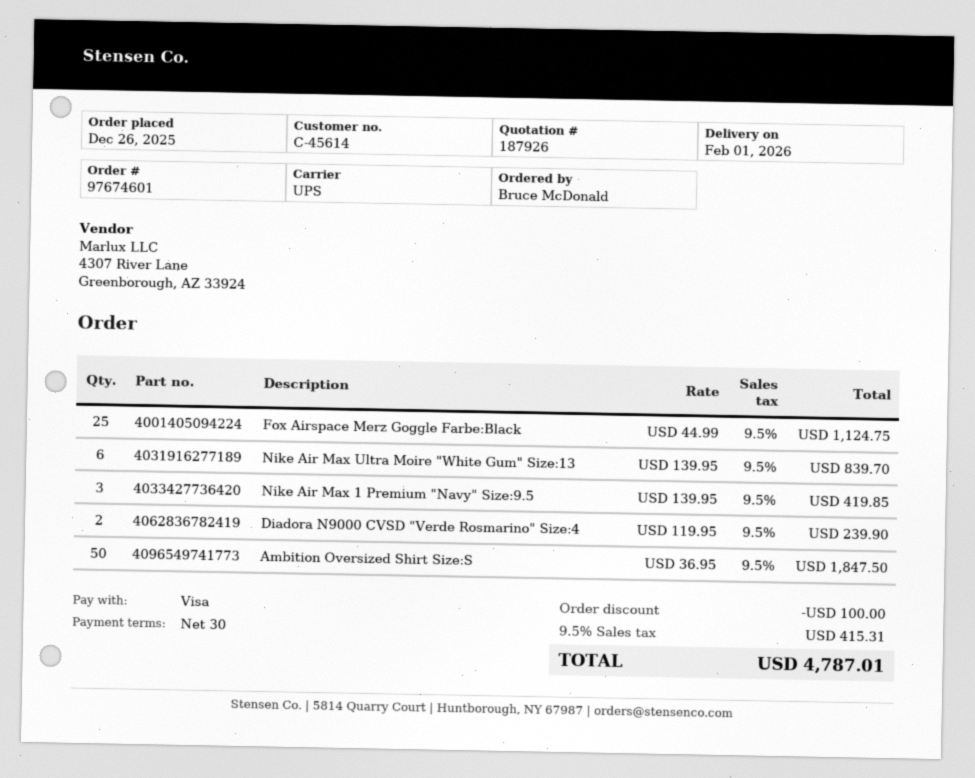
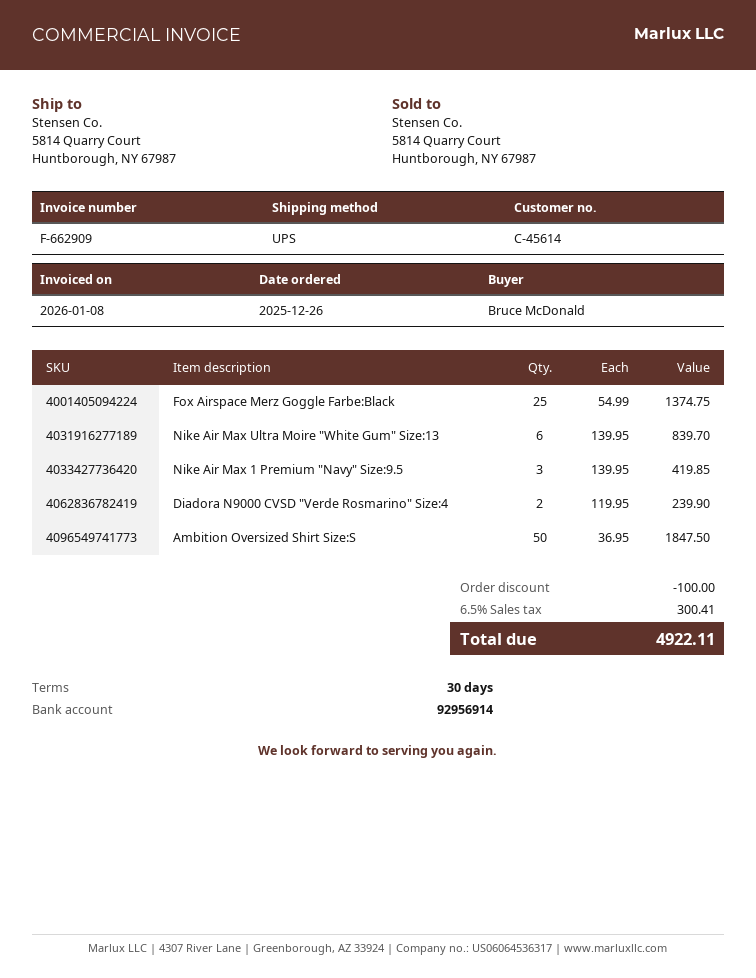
Fox Airspace Merz Goggle Farbe:Black: 25 x 44.99 = 1124.75 -> 25 x 54.99 = 1374.75
tax: 9.5% = 415.31 -> 6.5% = 300.41
total: 4787.01 -> 4922.11

